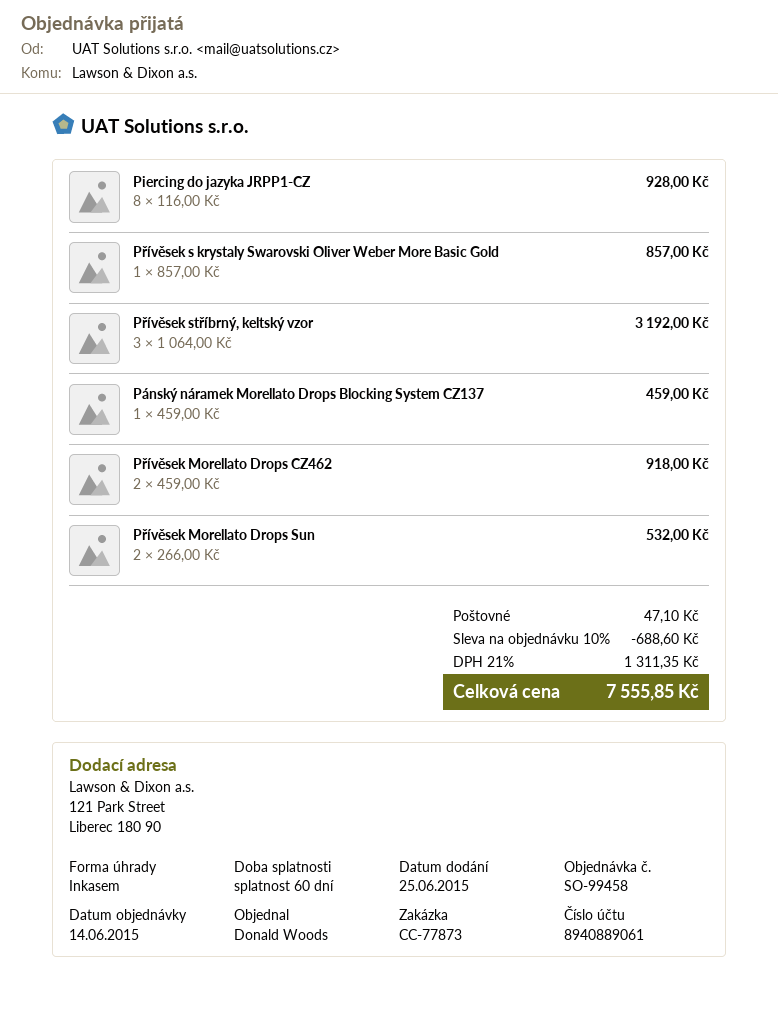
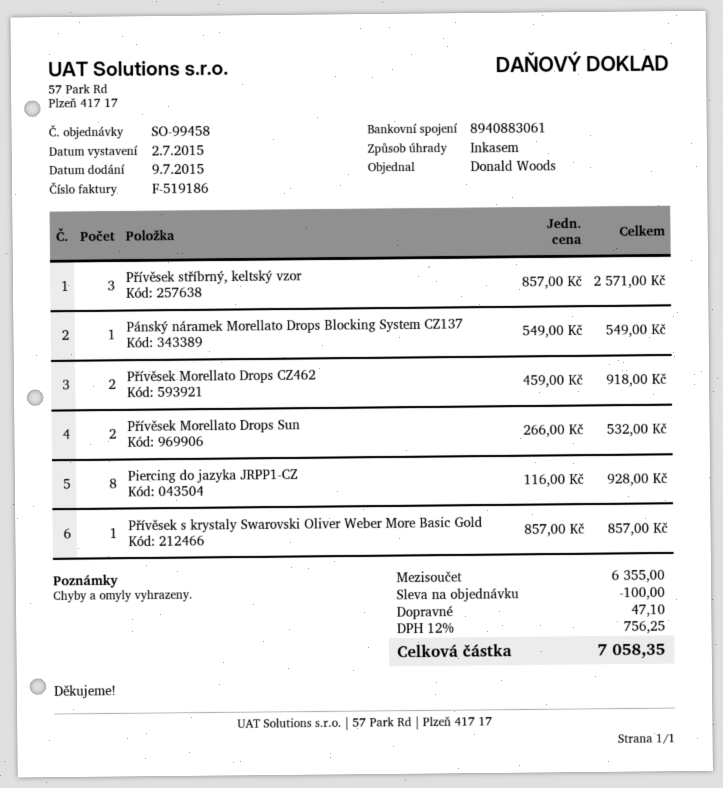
delivery date: 2015-06-25 -> 2015-07-09
bank account: 8940889061 -> 8940883061
Přívěsek stříbrný, keltský vzor: 3 x 1064.00 = 3192.00 -> 3 x 857.00 = 2571.00
Pánský náramek Morellato Drops Blocking System CZ137: 1 x 459.00 = 459.00 -> 1 x 549.00 = 549.00
discount: 688.60 -> 100.00
tax: 21% = 1311.35 -> 12% = 756.25
total: 7555.85 -> 7058.35

